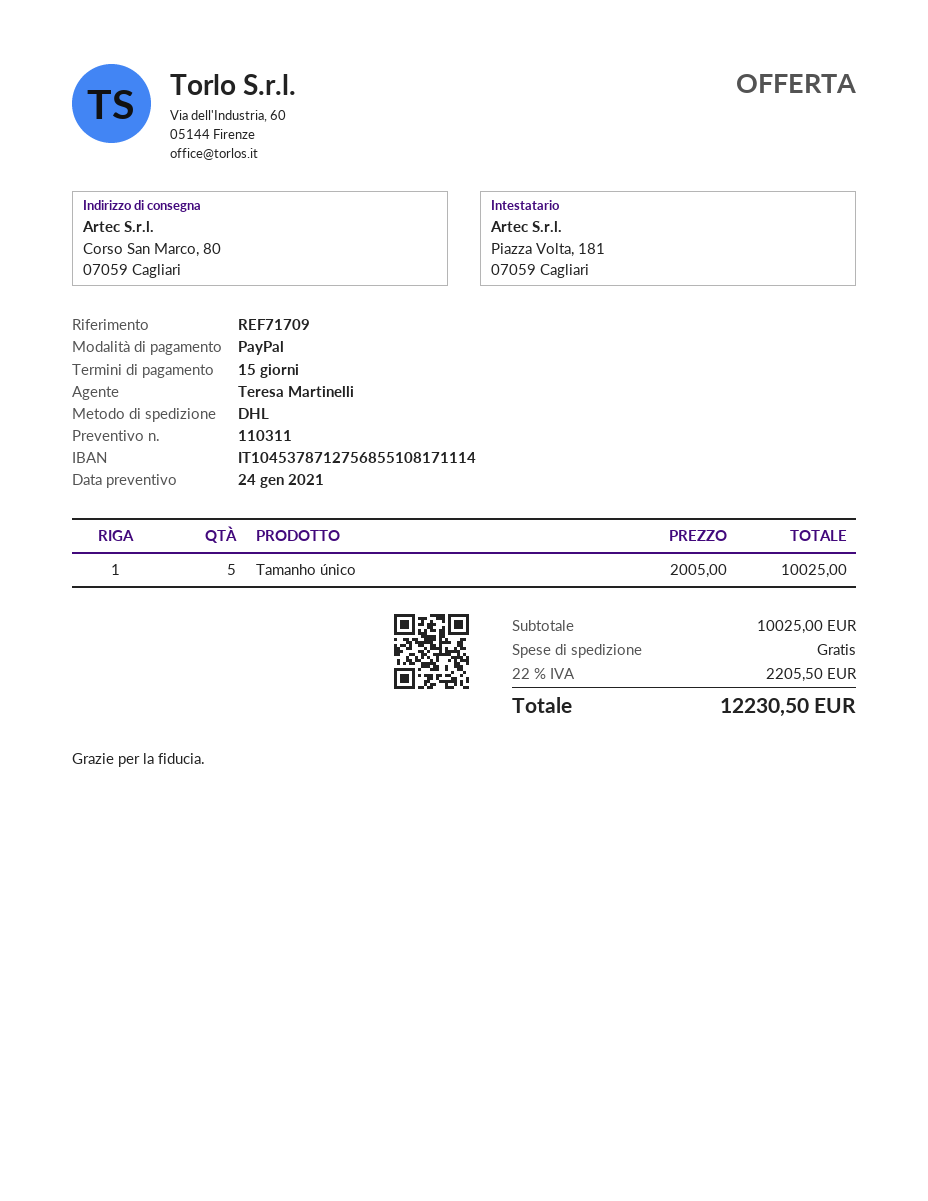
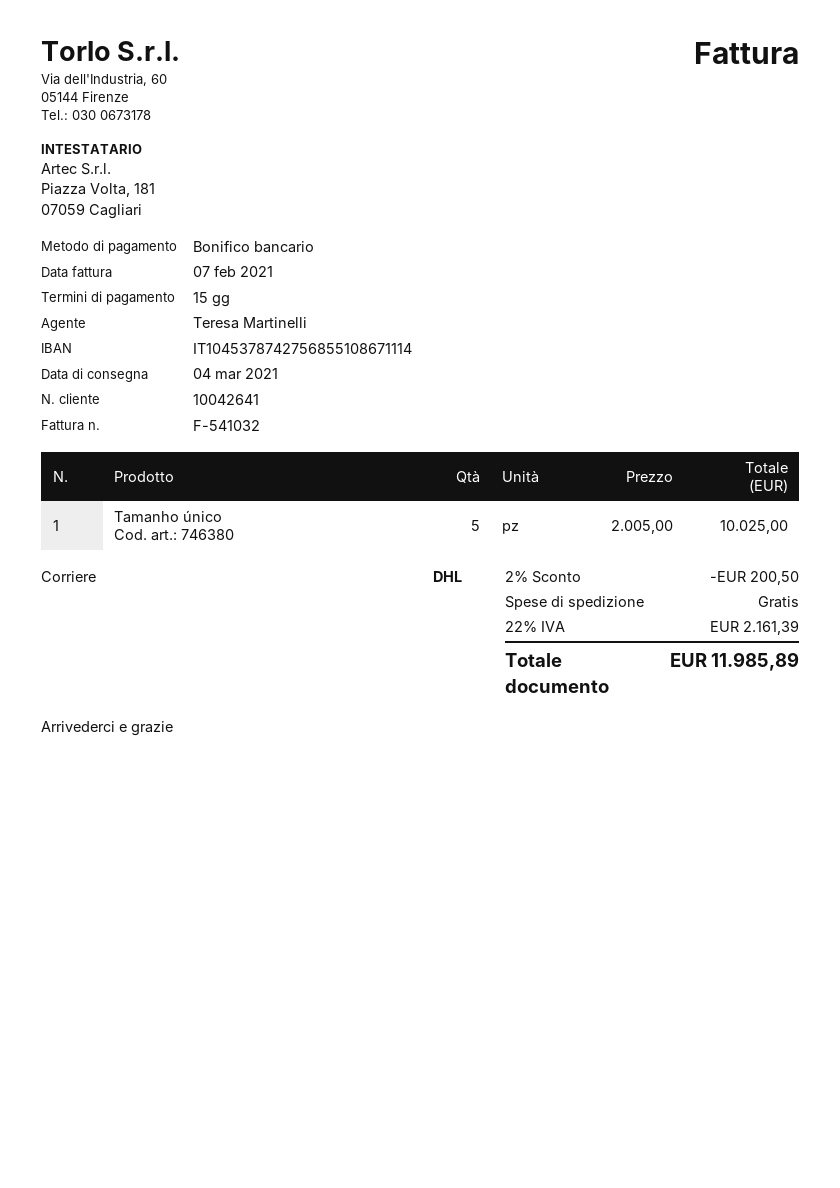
payment method: PayPal -> bank transfer
bank account: IT1045378712756855108171114 -> IT1045378742756855108671114
discount: none -> 2% = 200.50
tax: 22% = 2205.50 -> 22% = 2161.39
total: 12230.50 -> 11985.89

